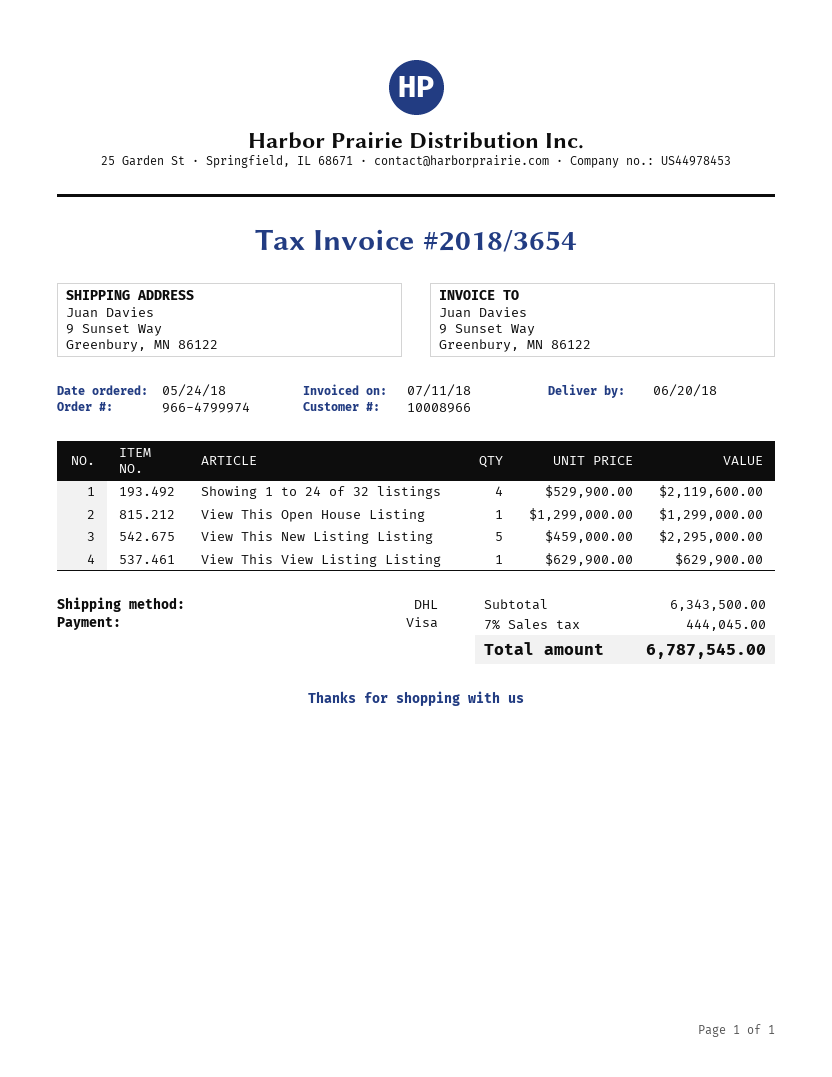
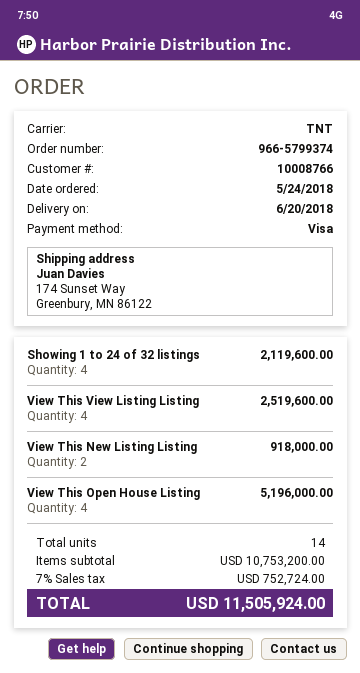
order number: 966-4799974 -> 966-5799374
customer number: 10008966 -> 10008766
shipping method: DHL -> TNT
ship to: 9 Sunset Way, Greenbury, MN 86122 -> 174 Sunset Way, Greenbury, MN 86122
View This Open House Listing: 1 for 1299000.00 -> 4 for 5196000.00
View This New Listing Listing: 5 for 2295000.00 -> 2 for 918000.00
View This View Listing Listing: 1 for 629900.00 -> 4 for 2519600.00
subtotal: 6343500.00 -> 10753200.00
tax: 7% = 444045.00 -> 7% = 752724.00
total: 6787545.00 -> 11505924.00

